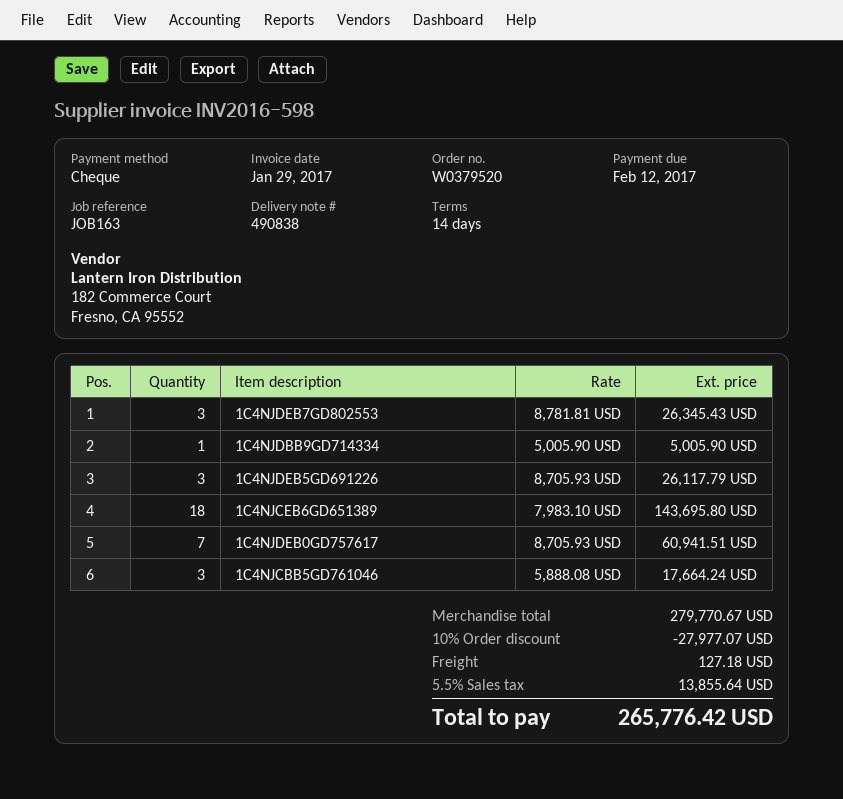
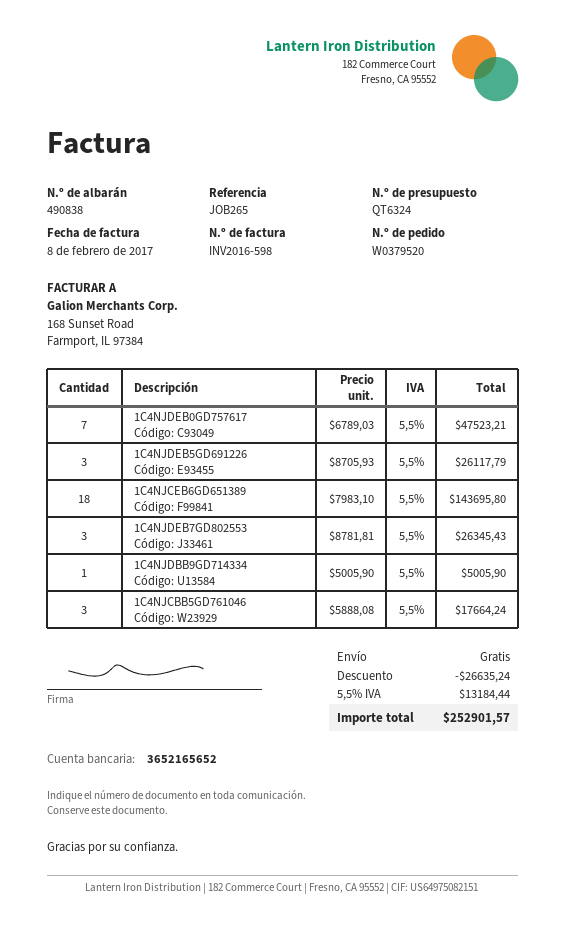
invoice date: 2017-01-29 -> 2017-02-08
reference: JOB163 -> JOB265
1C4NJDEB0GD757617: 7 x 8705.93 = 60941.51 -> 7 x 6789.03 = 47523.21
discount: 27977.07 -> 26635.24
shipping: 127.18 -> 0.00
tax: 5.5% = 13855.64 -> 5.5% = 13184.44
total: 265776.42 -> 252901.57

